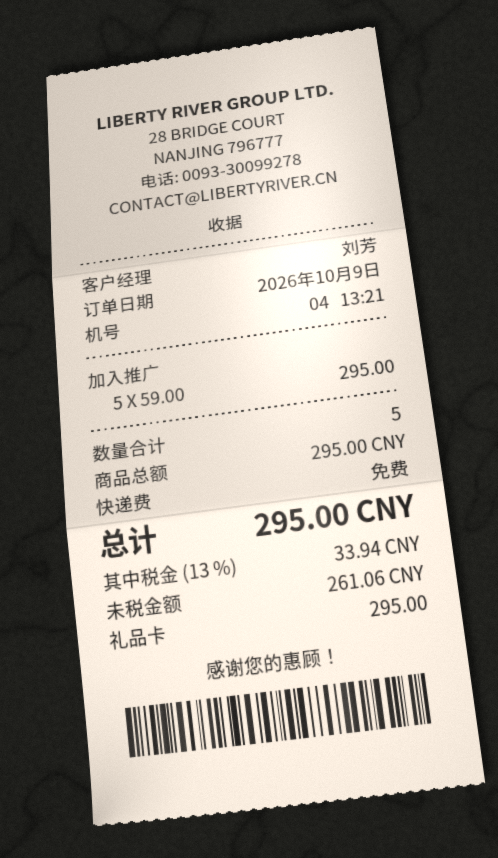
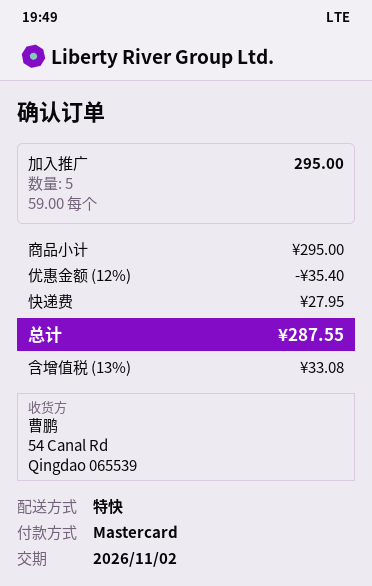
payment method: gift card -> Mastercard
discount: none -> 12% = 35.40
shipping: 0.00 -> 27.95
tax: 13% = 33.94 -> 13% = 33.08
total: 295.00 -> 287.55

